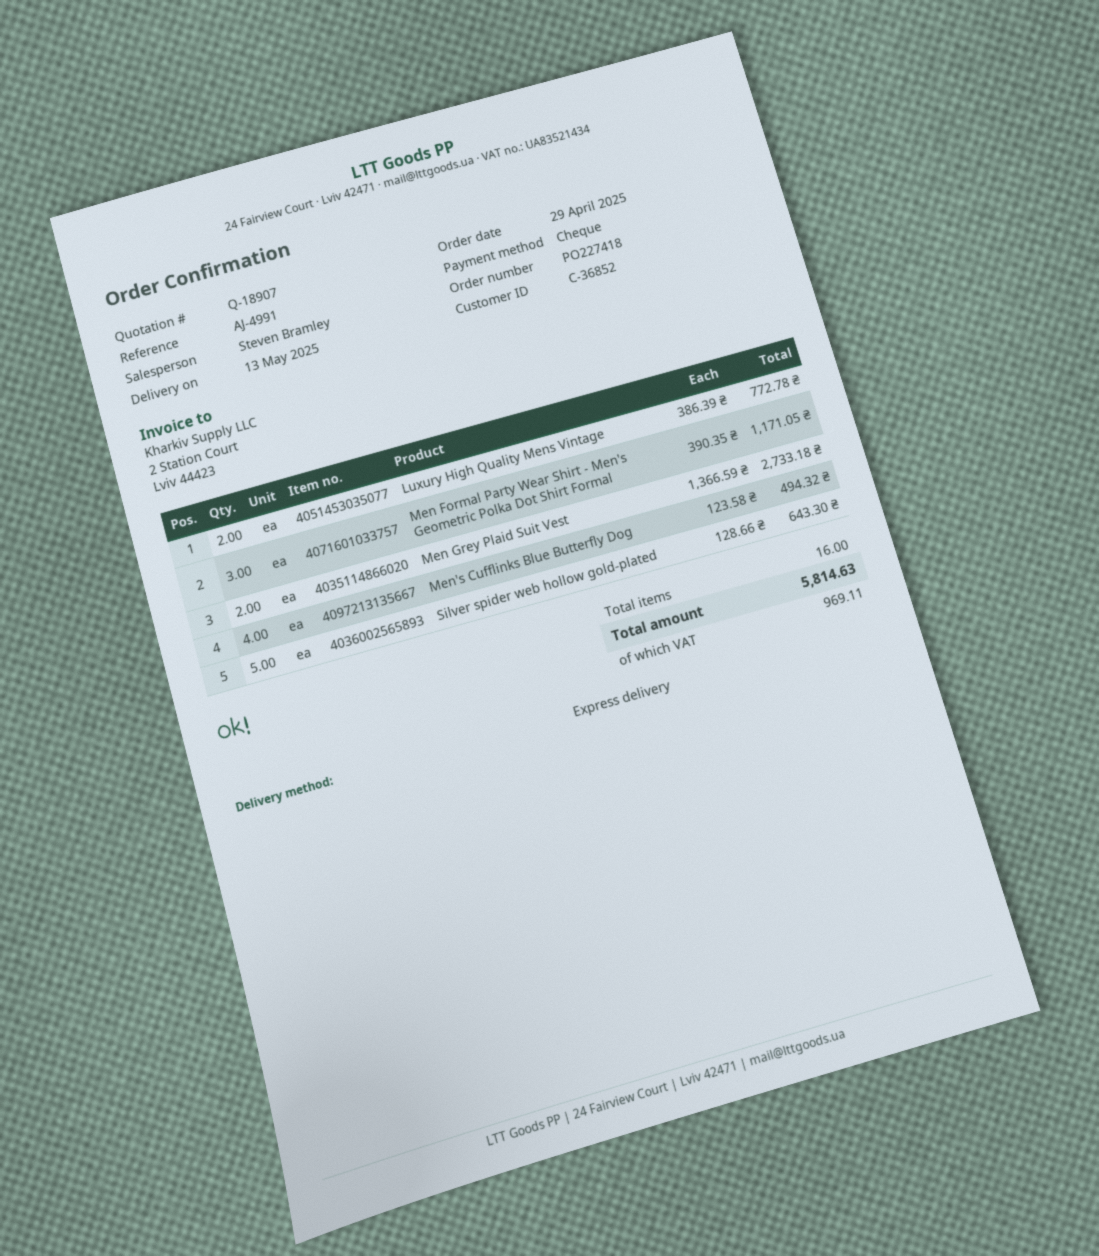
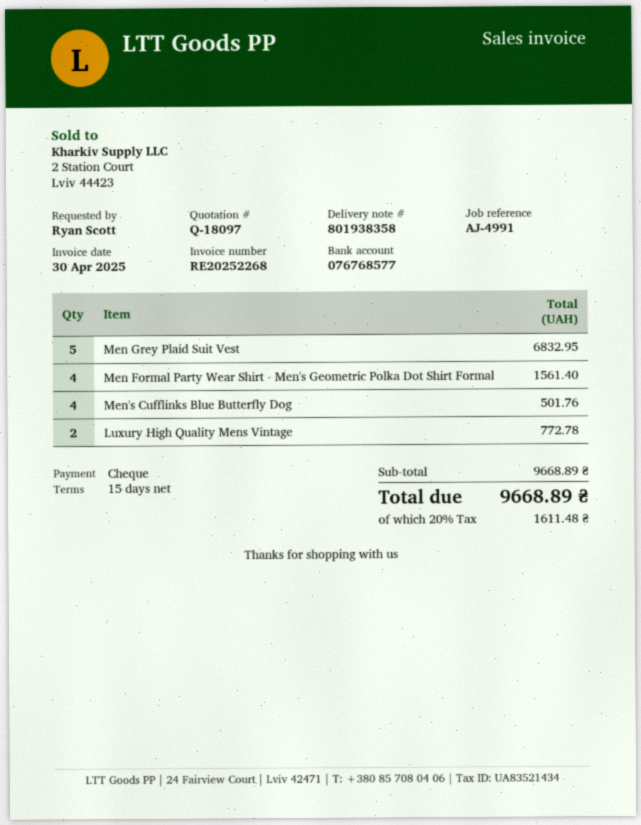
quote number: Q-18907 -> Q-18097
Men Formal Party Wear Shirt - Men's Geometric Polka Dot Shirt Formal: 3 for 1171.05 -> 4 for 1561.40
Men Grey Plaid Suit Vest: 2 for 2733.18 -> 5 for 6832.95
Men's Cufflinks Blue Butterfly Dog: 4 for 494.32 -> 4 for 501.76
Silver spider web hollow gold-plated: 5 for 643.30 -> none
tax: 969.11 -> 1611.48
total: 5814.63 -> 9668.89

